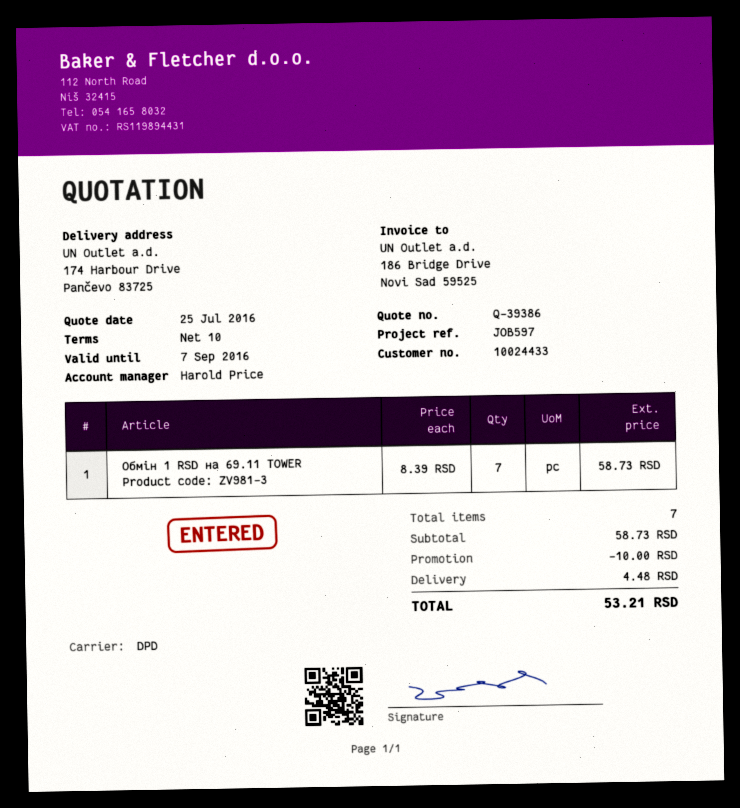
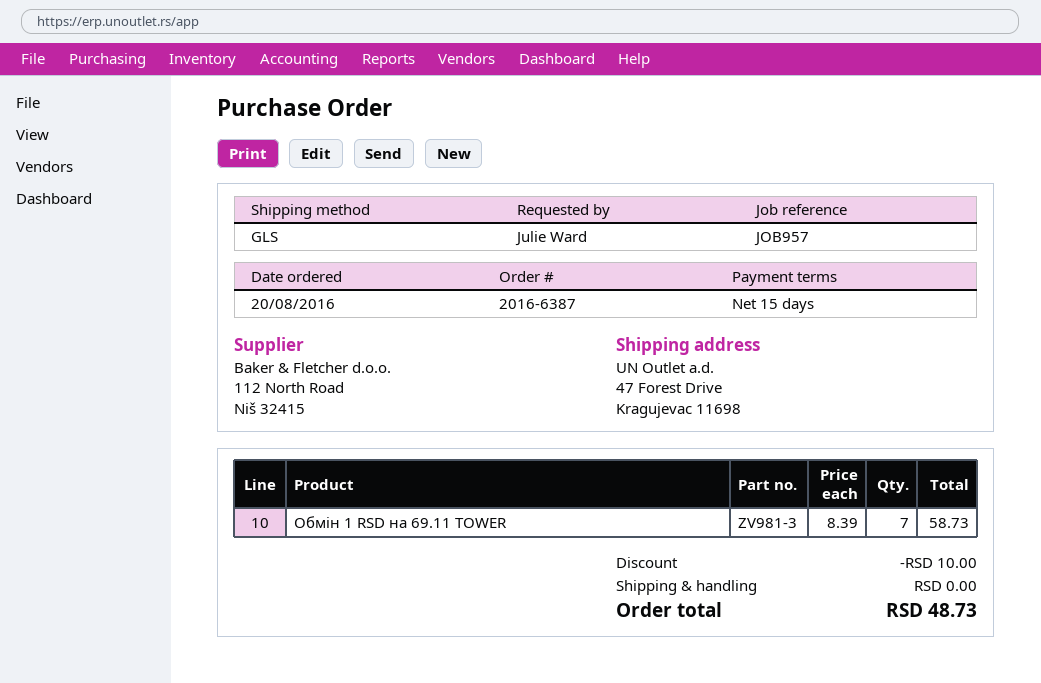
payment terms: 10 days -> 15 days
reference: JOB597 -> JOB957
shipping method: DPD -> GLS
ship to: 174 Harbour Drive, Pančevo 83725 -> 47 Forest Drive, Kragujevac 11698
shipping: 4.48 -> 0.00
total: 53.21 -> 48.73

